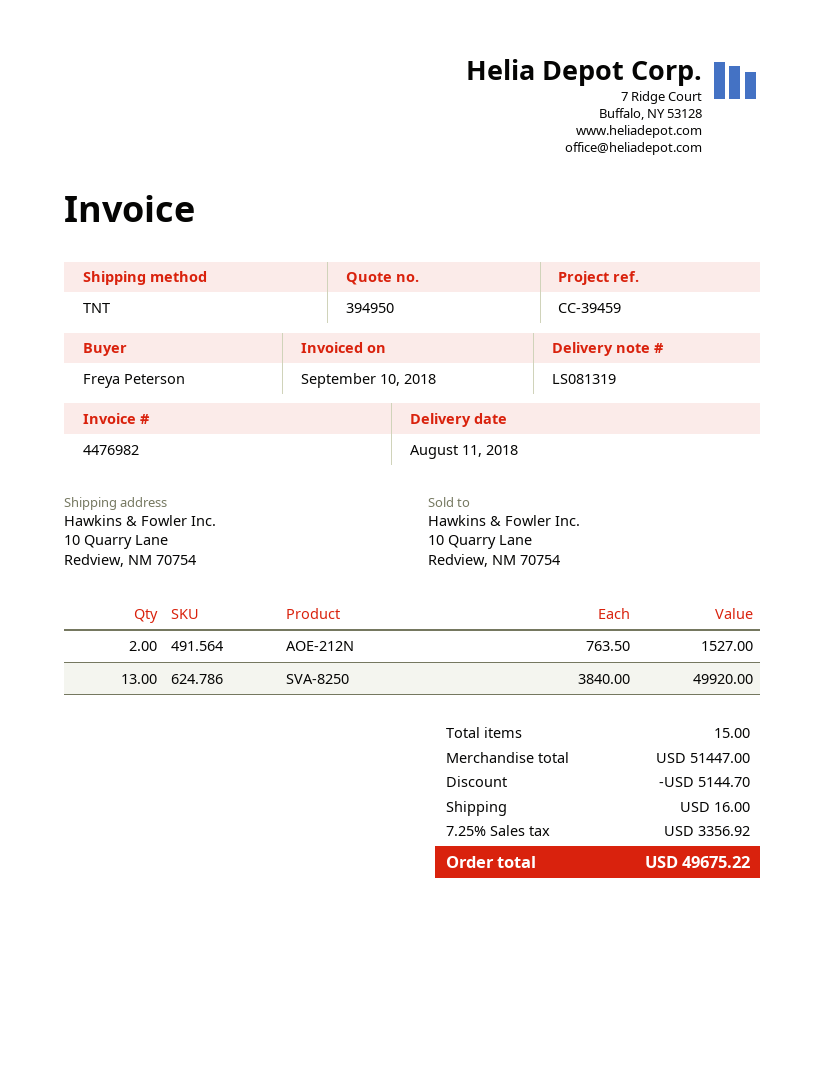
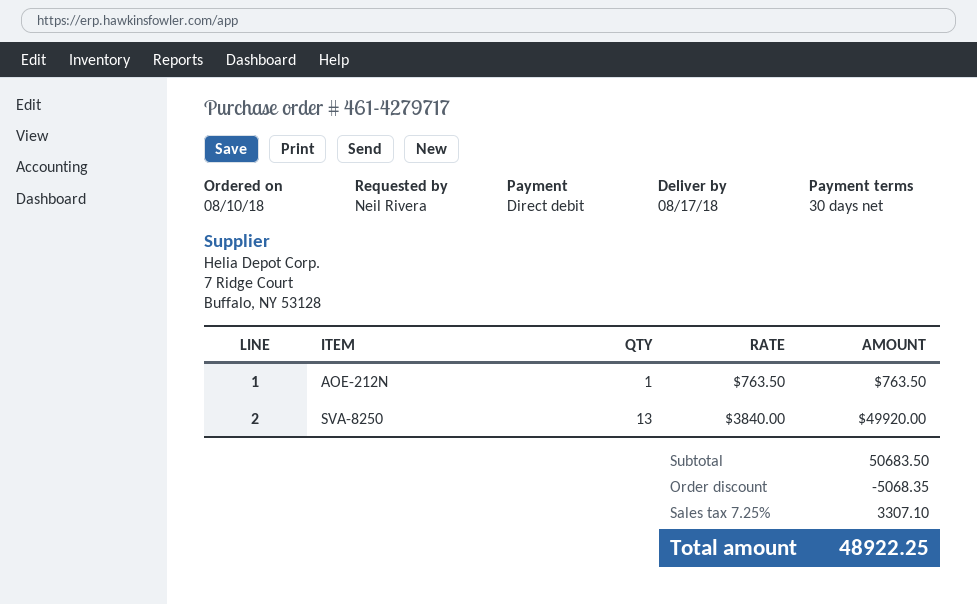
delivery date: 2018-08-11 -> 2018-08-17
ordered by: Freya Peterson -> Neil Rivera
AOE-212N: 2 x 763.50 = 1527.00 -> 1 x 763.50 = 763.50
subtotal: 51447.00 -> 50683.50
discount: 5144.70 -> 5068.35
shipping: 16.00 -> none
tax: 7.25% = 3356.92 -> 7.25% = 3307.10
total: 49675.22 -> 48922.25

